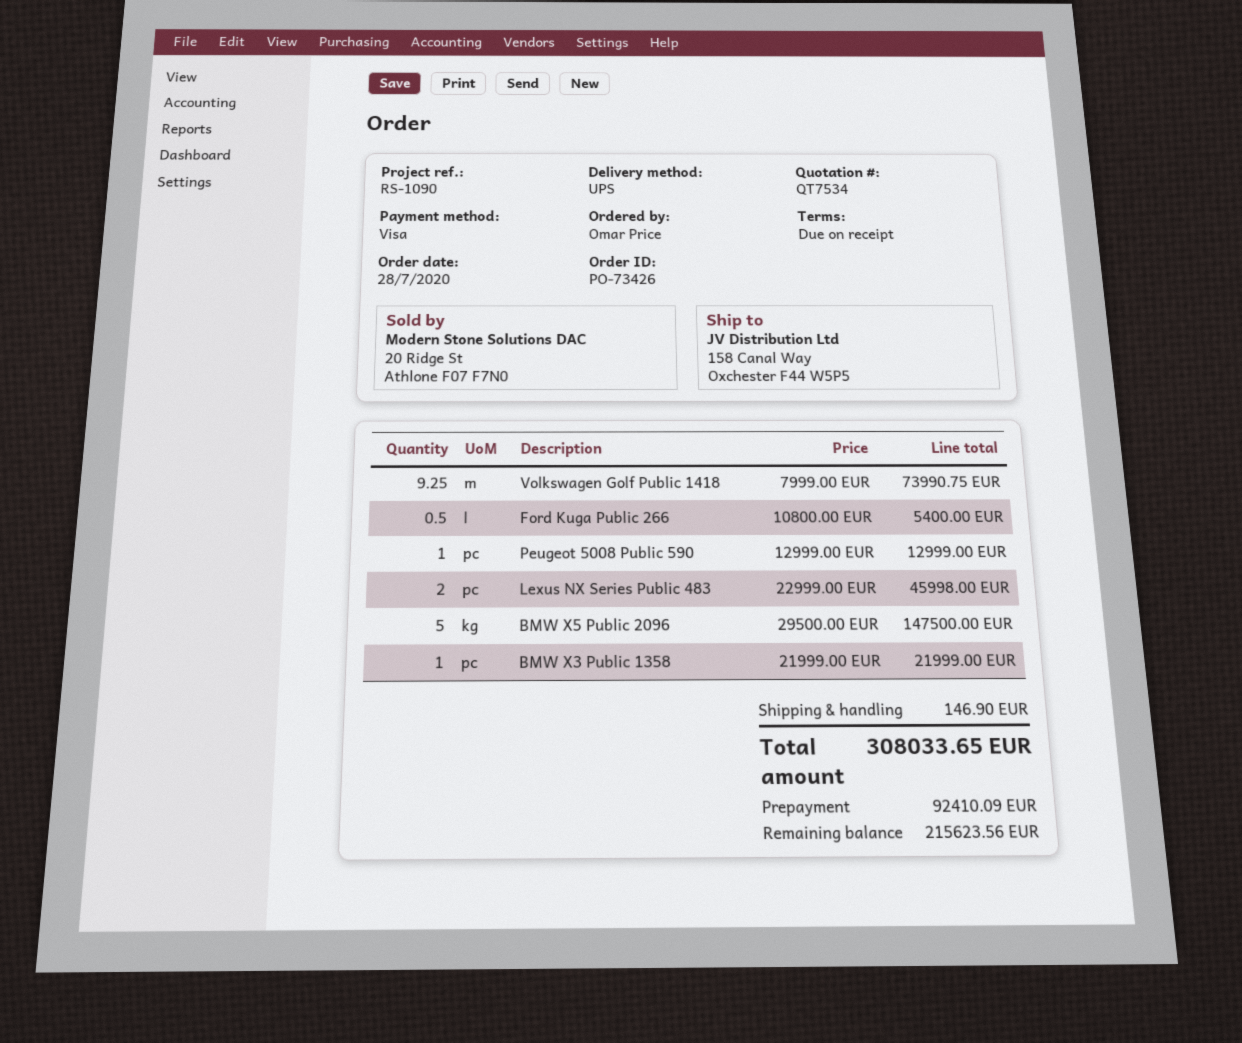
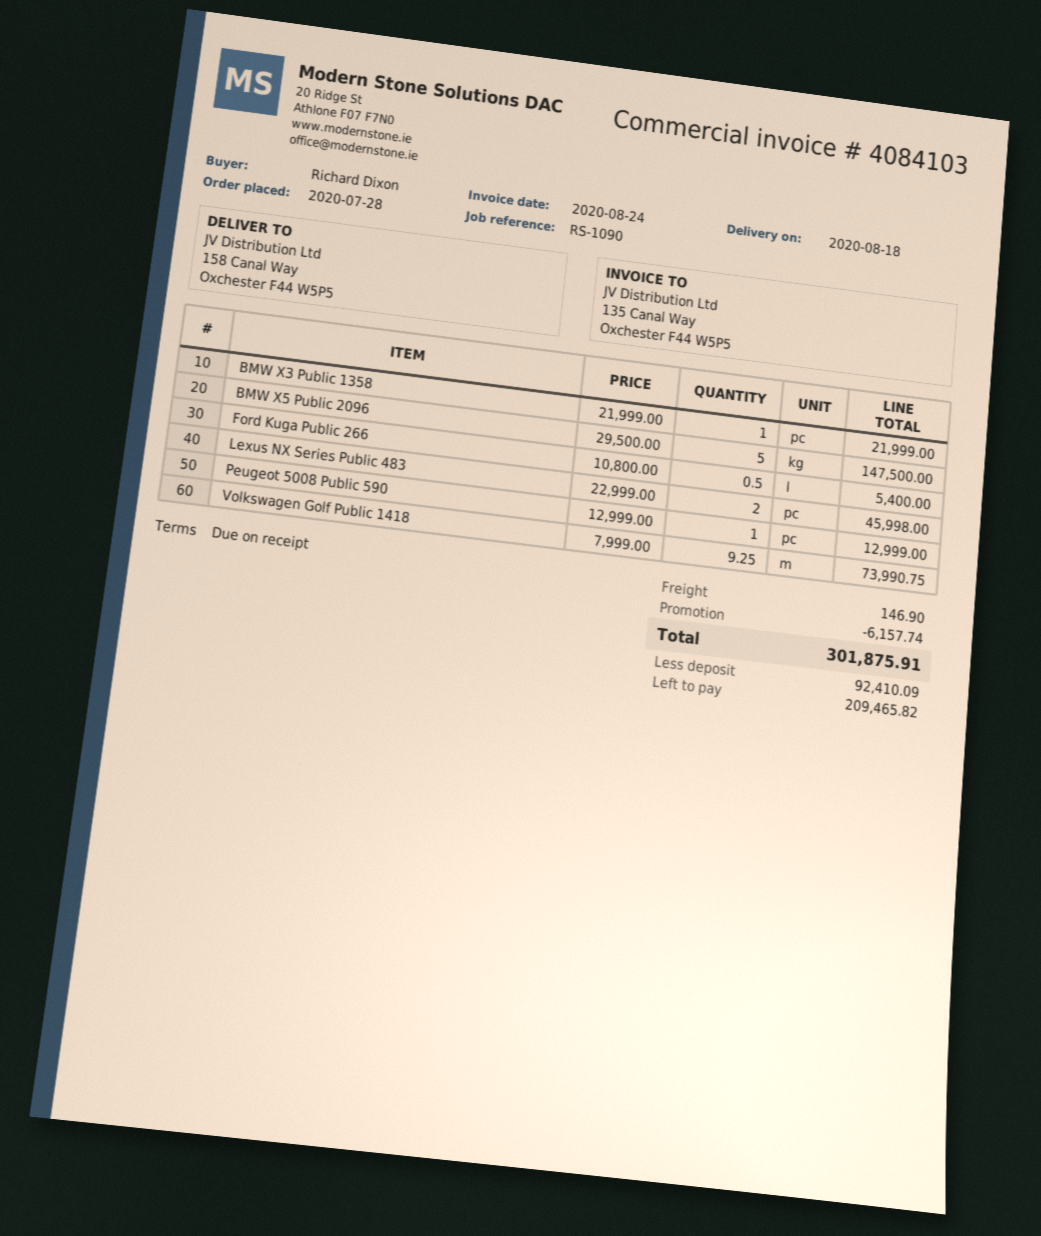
ordered by: Omar Price -> Richard Dixon
discount: none -> 6157.74
total: 308033.65 -> 301875.91
balance: 215623.56 -> 209465.82

